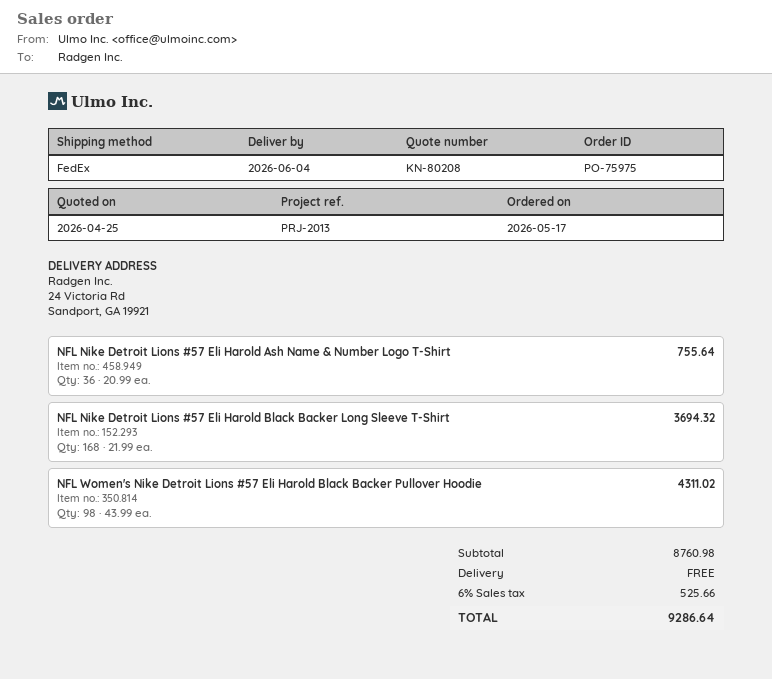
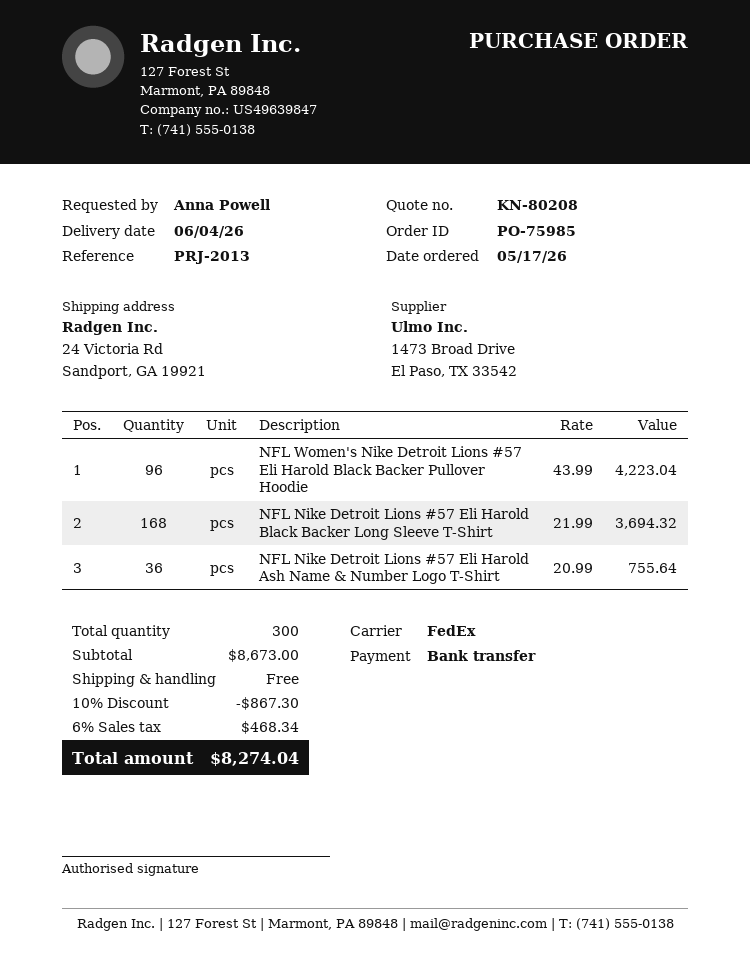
order number: PO-75975 -> PO-75985
NFL Women's Nike Detroit Lions #57 Eli Harold Black Backer Pullover Hoodie: 98 x 43.99 = 4311.02 -> 96 x 43.99 = 4223.04
subtotal: 8760.98 -> 8673.00
discount: none -> 10% = 867.30
tax: 6% = 525.66 -> 6% = 468.34
total: 9286.64 -> 8274.04

